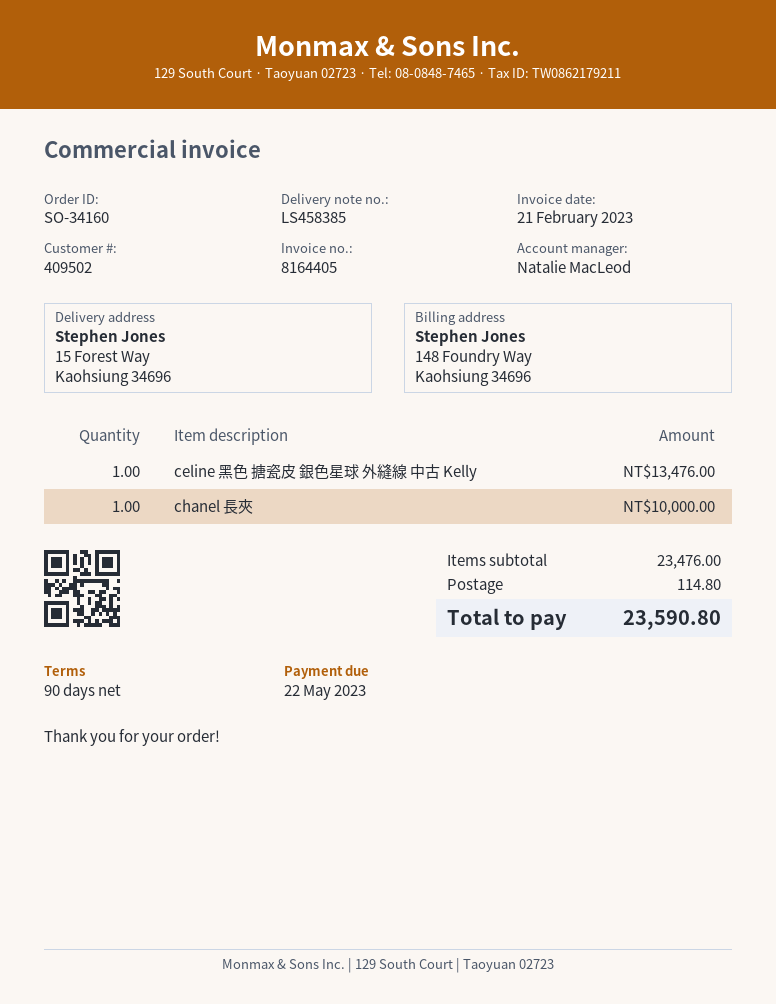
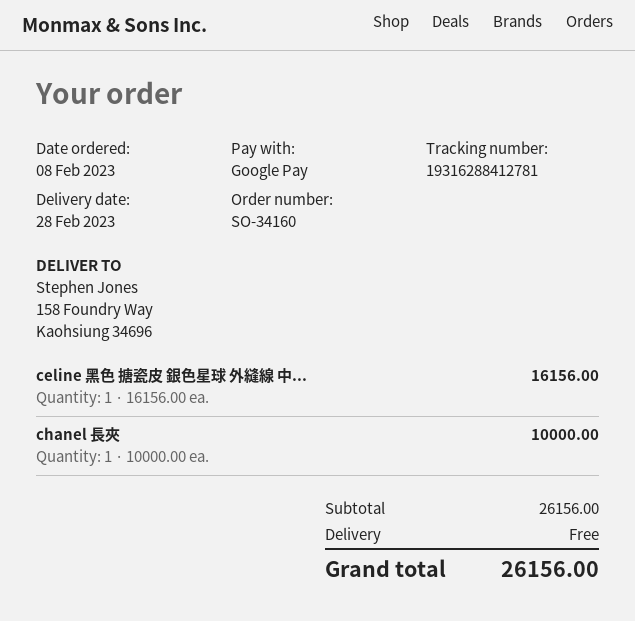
ship to: 15 Forest Way, Kaohsiung 34696 -> 158 Foundry Way, Kaohsiung 34696
celine 黑色 搪瓷皮 銀色星球 外縫線 中古 Kelly: 1 for 13476.00 -> 1 for 16156.00
subtotal: 23476.00 -> 26156.00
shipping: 114.80 -> 0.00
total: 23590.80 -> 26156.00

